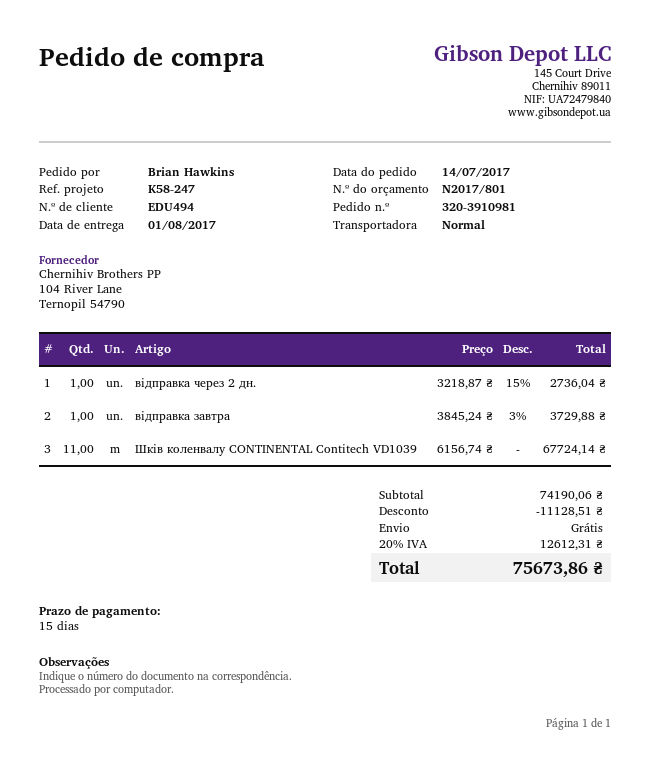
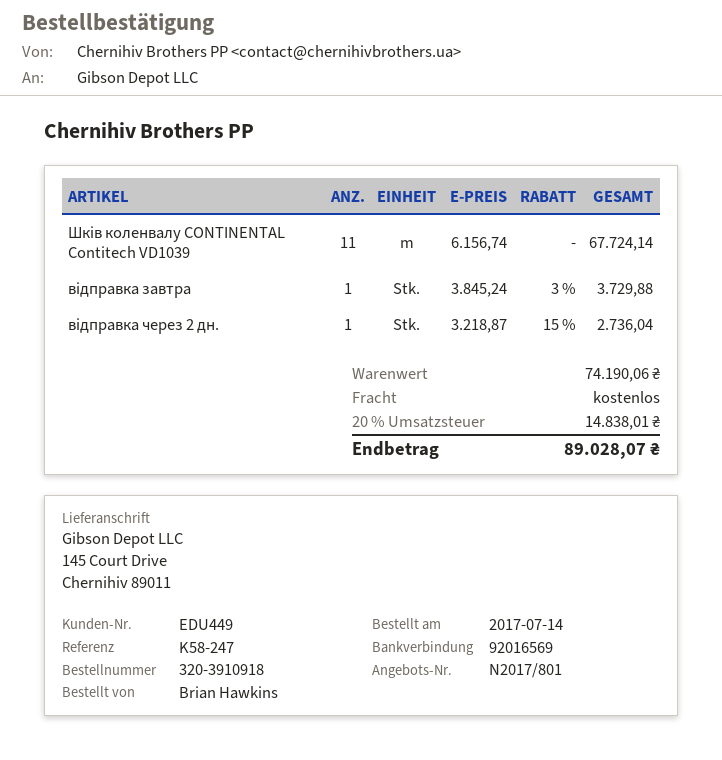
order number: 320-3910981 -> 320-3910918
customer number: EDU494 -> EDU449
discount: 11128.51 -> none
tax: 20% = 12612.31 -> 20% = 14838.01
total: 75673.86 -> 89028.07

